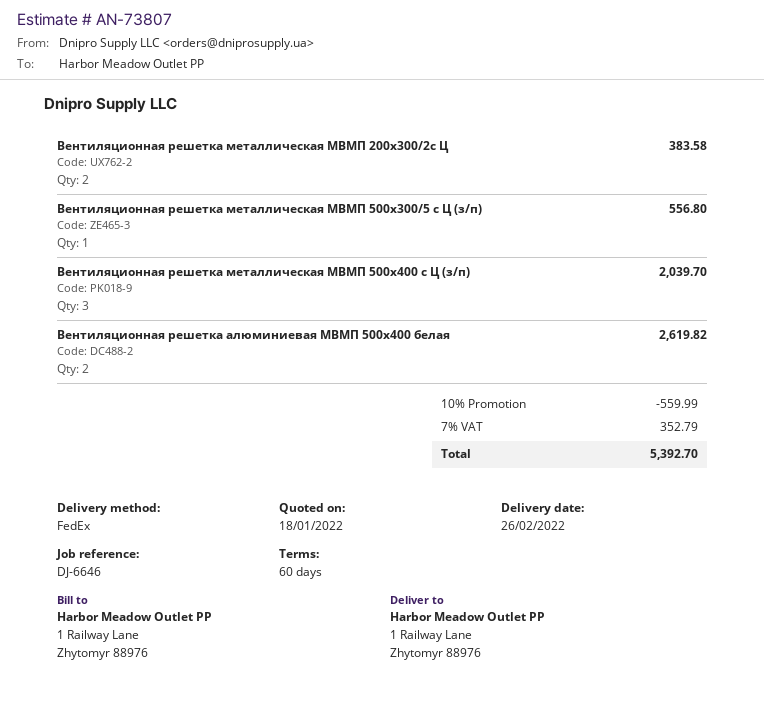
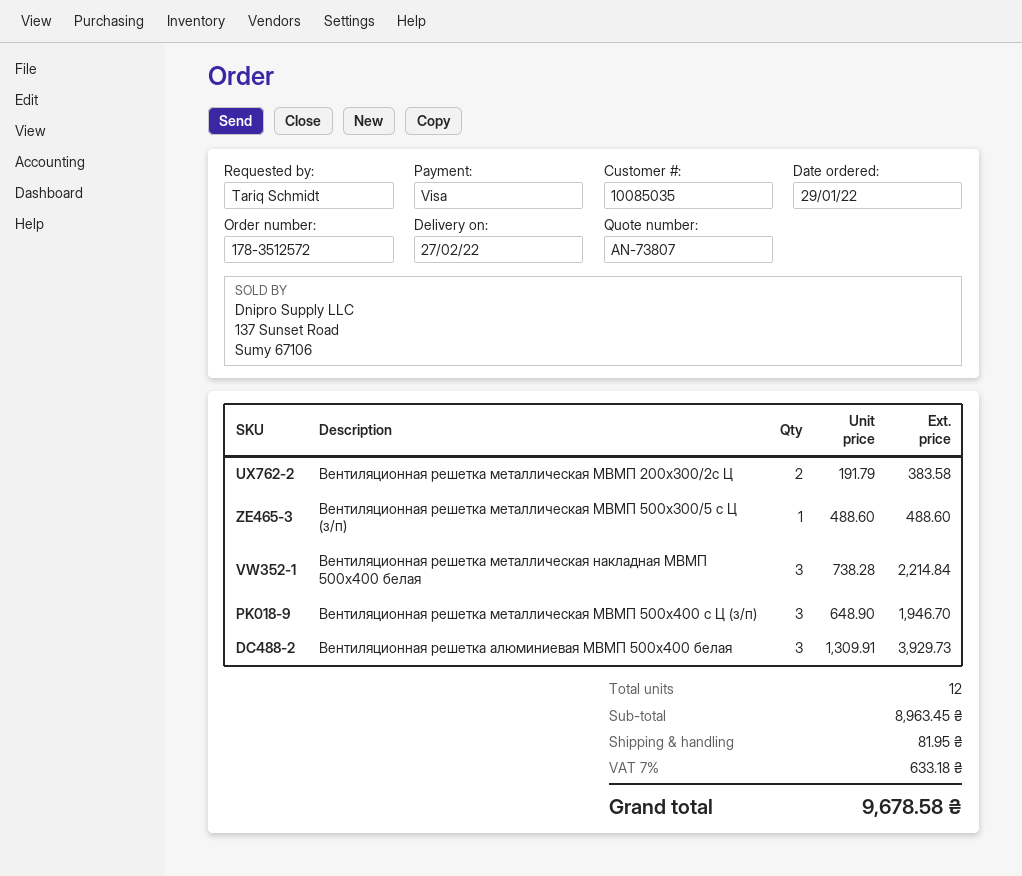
delivery date: 2022-02-26 -> 2022-02-27
Вентиляционная решетка металлическая МВМП 500х300/5 с Ц (з/п): 1 for 556.80 -> 1 for 488.60
Вентиляционная решетка металлическая МВМП 500х400 с Ц (з/п): 3 for 2039.70 -> 3 for 1946.70
Вентиляционная решетка алюминиевая МВМП 500х400 белая: 2 for 2619.82 -> 3 for 3929.73
Вентиляционная решетка металлическая накладная МВМП 500х400 белая: none -> 3 for 2214.84
discount: 10% = 559.99 -> none
shipping: none -> 81.95
tax: 7% = 352.79 -> 7% = 633.18
total: 5392.70 -> 9678.58

